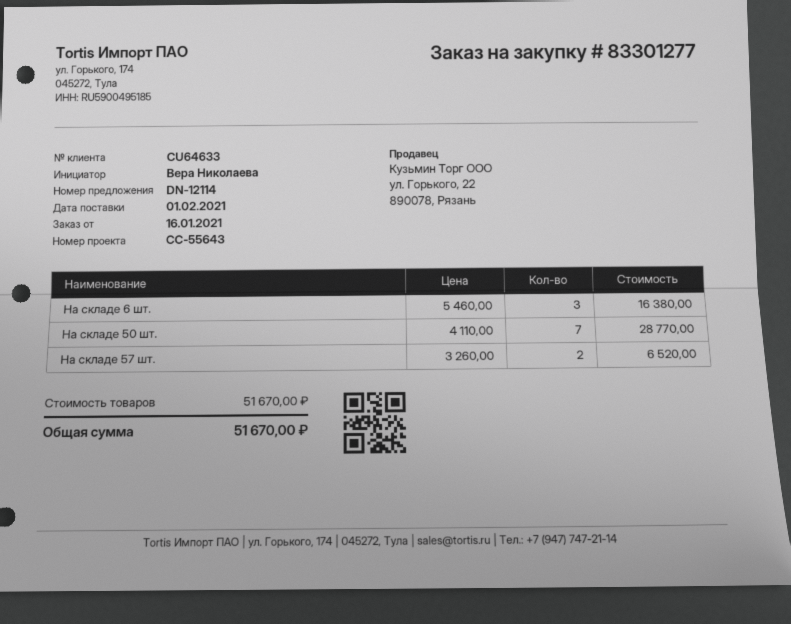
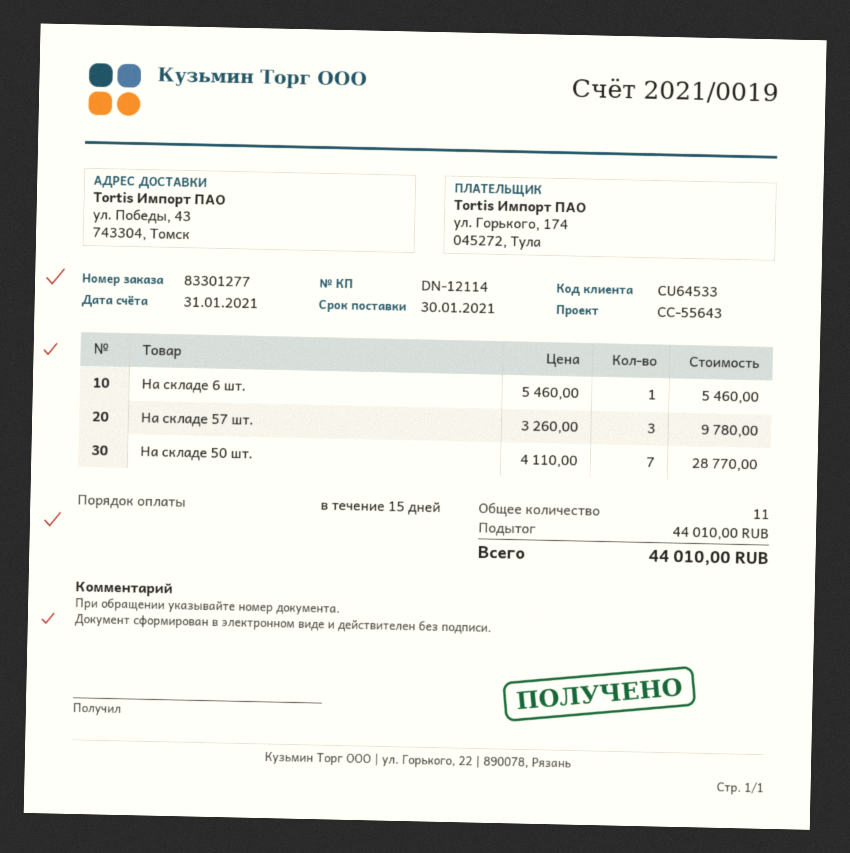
delivery date: 2021-02-01 -> 2021-01-30
customer number: CU64633 -> CU64533
На складе 6 шт․: 3 x 5460.00 = 16380.00 -> 1 x 5460.00 = 5460.00
На складе 57 шт․: 2 x 3260.00 = 6520.00 -> 3 x 3260.00 = 9780.00
subtotal: 51670.00 -> 44010.00
total: 51670.00 -> 44010.00

